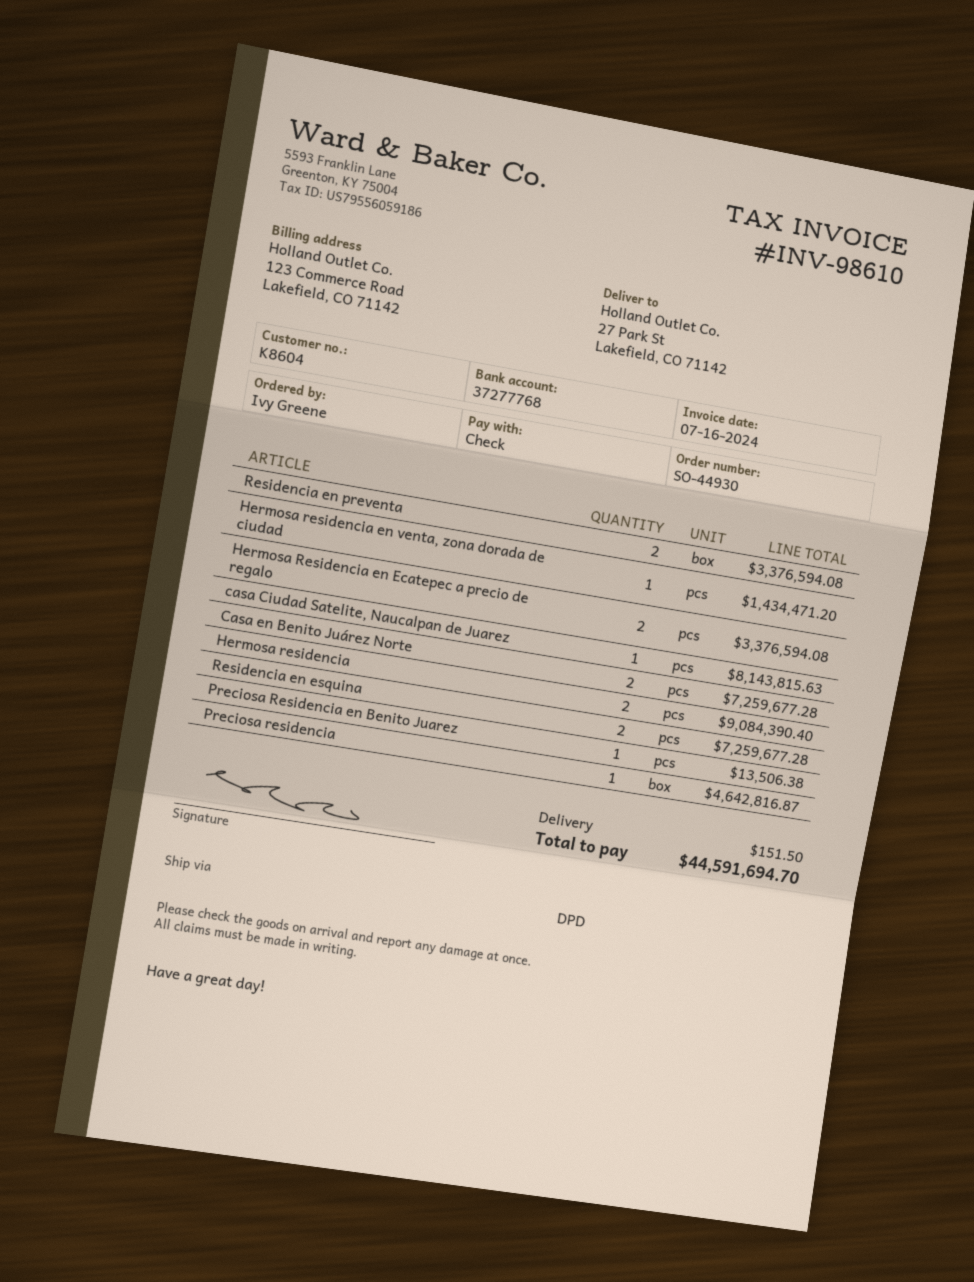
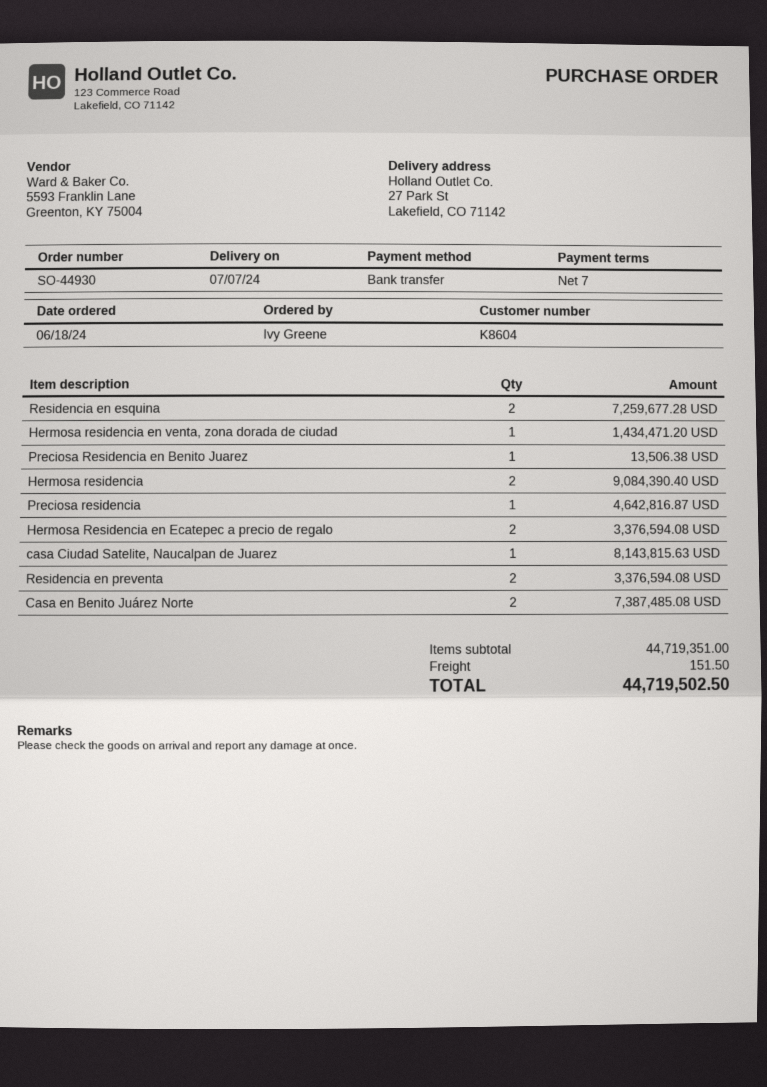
payment method: cheque -> bank transfer
Casa en Benito Juárez Norte: 2 for 7259677.28 -> 2 for 7387485.08
total: 44591694.70 -> 44719502.50

